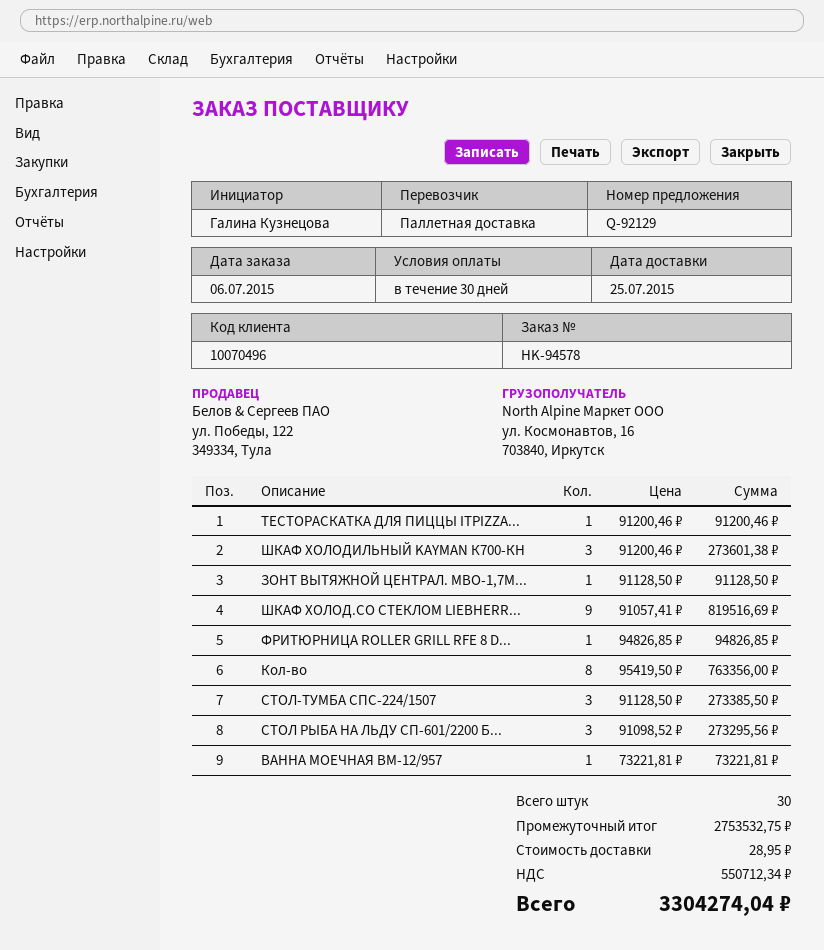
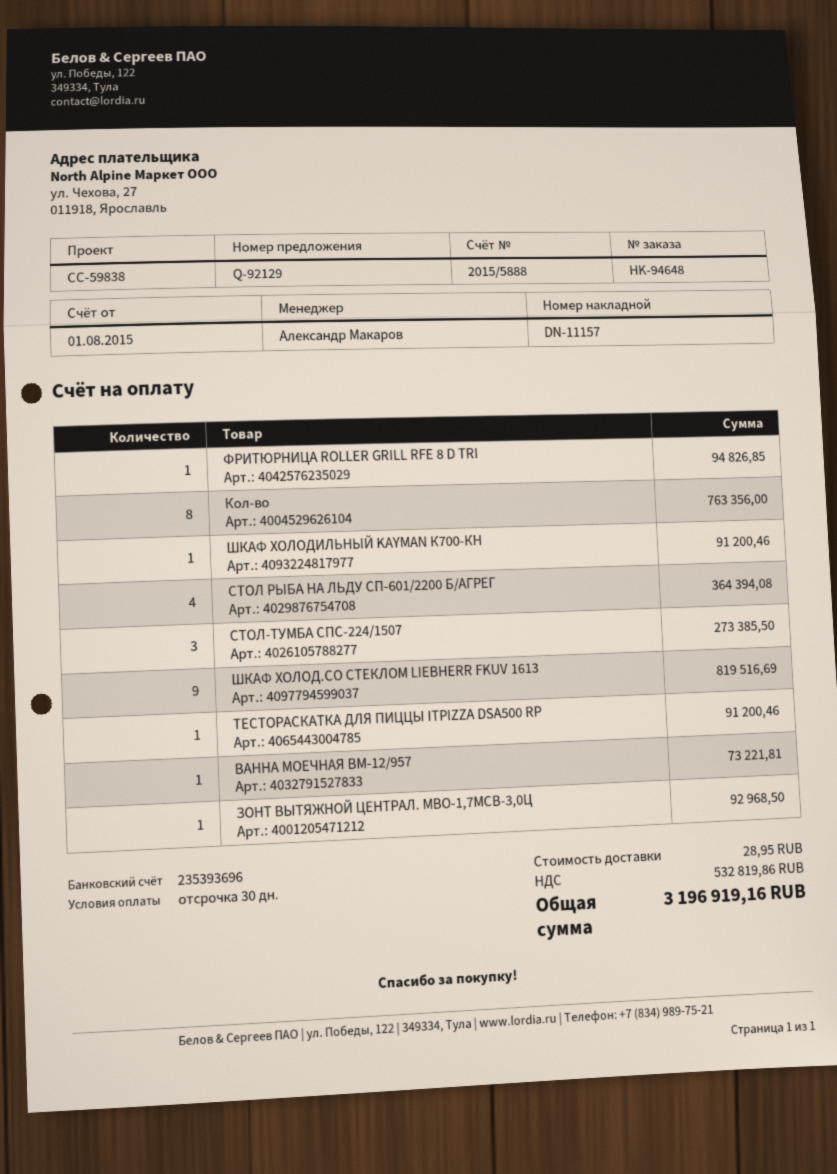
order number: HK-94578 -> HK-94648
ШКАФ ХОЛОДИЛЬНЫЙ KAYMAN К700-КН: 3 for 273601.38 -> 1 for 91200.46
ЗОНТ ВЫТЯЖНОЙ ЦЕНТРАЛ. МВО-1,7М...: 1 for 91128.50 -> 1 for 92968.50
СТОЛ РЫБА НА ЛЬДУ СП-601/2200 Б...: 3 for 273295.56 -> 4 for 364394.08
tax: 550712.34 -> 532819.86
total: 3304274.04 -> 3196919.16

